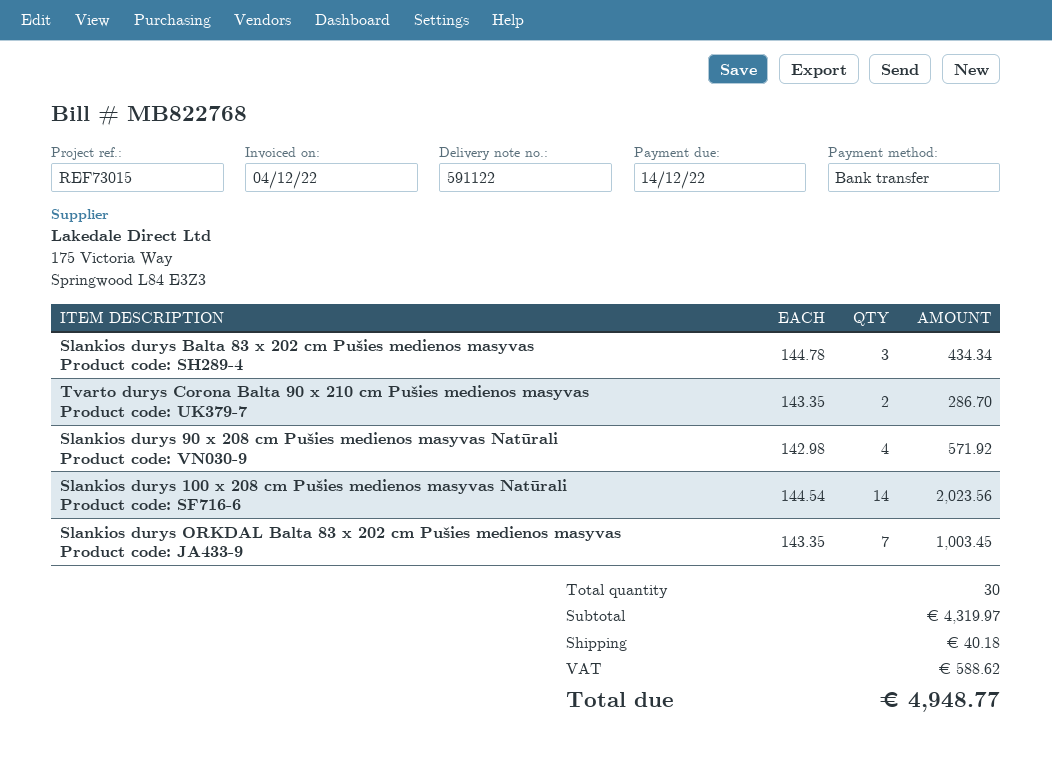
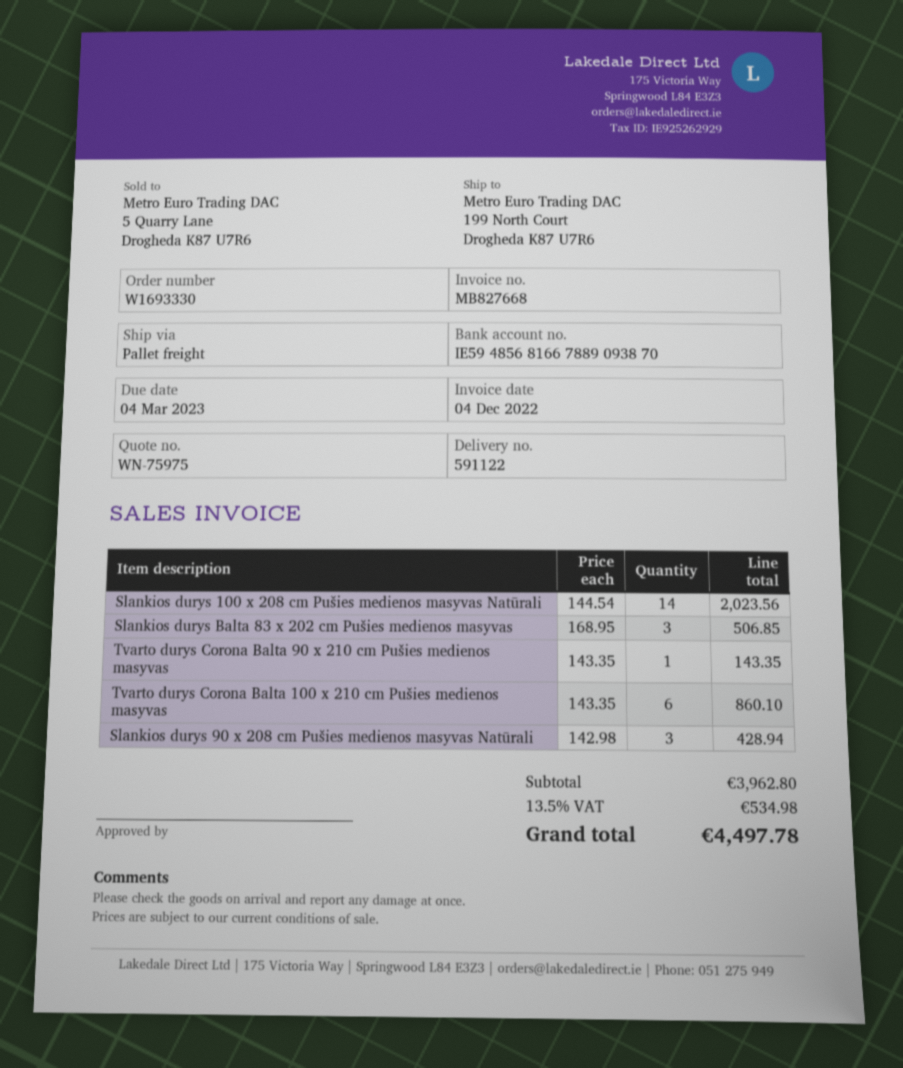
invoice number: MB822768 -> MB827668
due date: 2022-12-14 -> 2023-03-04
Slankios durys Balta 83 x 202 cm Pušies medienos masyvas: 3 x 144.78 = 434.34 -> 3 x 168.95 = 506.85
Tvarto durys Corona Balta 90 x 210 cm Pušies medienos masyvas: 2 x 143.35 = 286.70 -> 1 x 143.35 = 143.35
Slankios durys 90 x 208 cm Pušies medienos masyvas Natūrali: 4 x 142.98 = 571.92 -> 3 x 142.98 = 428.94
Slankios durys ORKDAL Balta 83 x 202 cm Pušies medienos masyvas: 7 x 143.35 = 1003.45 -> none
Tvarto durys Corona Balta 100 x 210 cm Pušies medienos masyvas: none -> 6 x 143.35 = 860.10
subtotal: 4319.97 -> 3962.80
shipping: 40.18 -> none
tax: 588.62 -> 534.98
total: 4948.77 -> 4497.78

